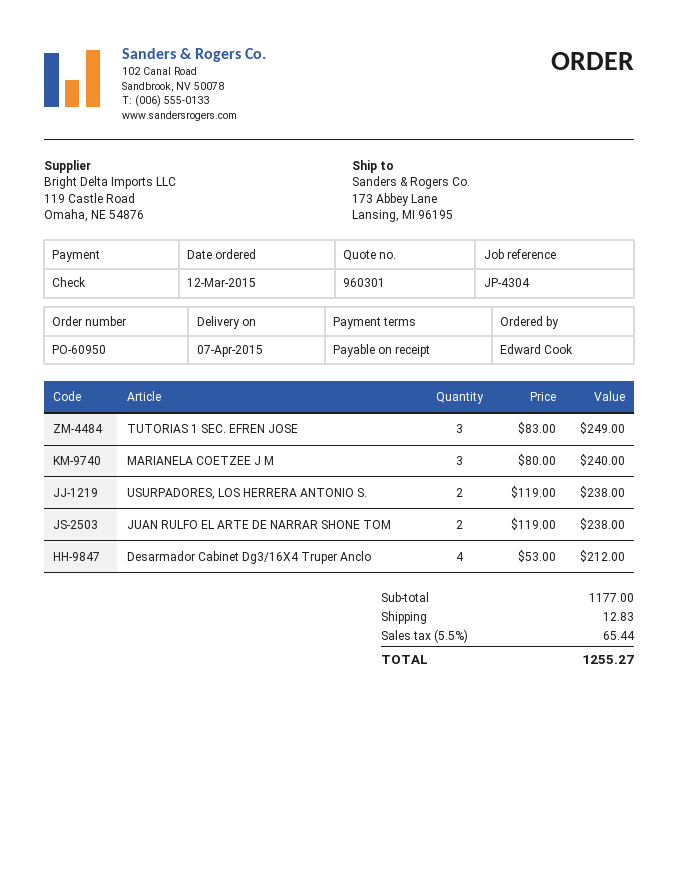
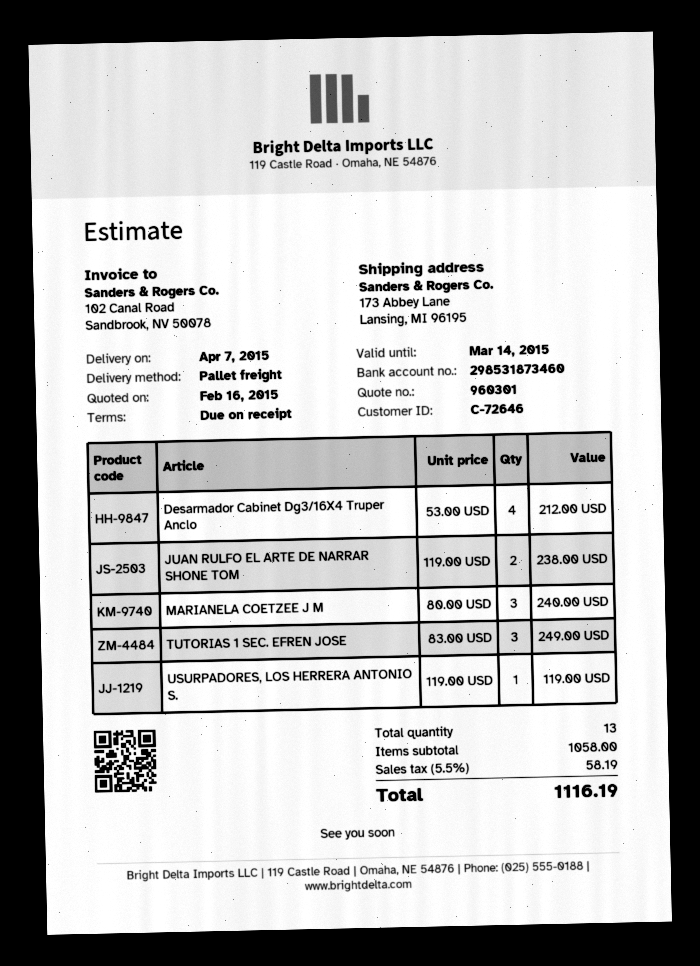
USURPADORES, LOS HERRERA ANTONIO S.: 2 x 119.00 = 238.00 -> 1 x 119.00 = 119.00
subtotal: 1177.00 -> 1058.00
shipping: 12.83 -> none
tax: 5.5% = 65.44 -> 5.5% = 58.19
total: 1255.27 -> 1116.19

